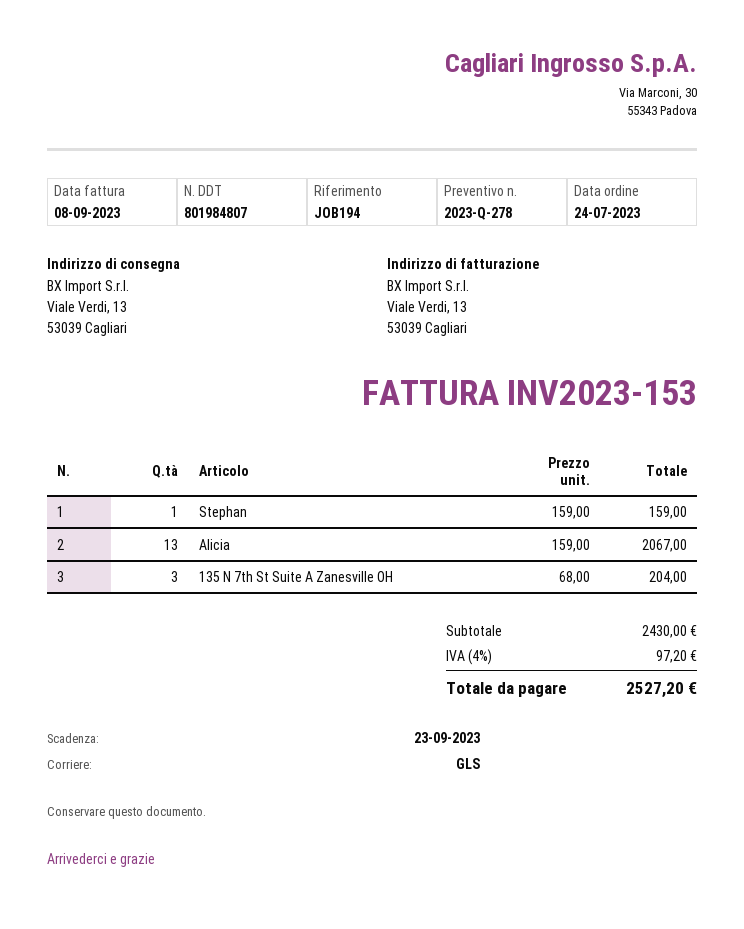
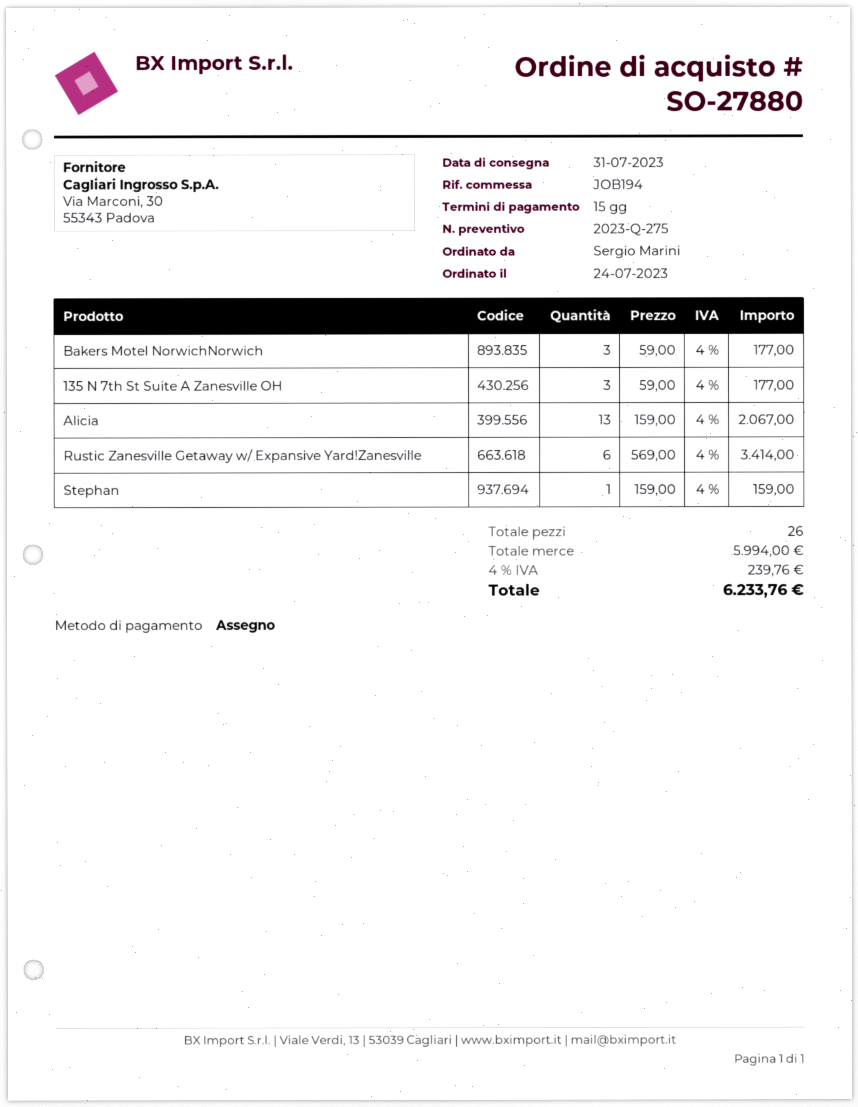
quote number: 2023-Q-278 -> 2023-Q-275
135 N 7th St Suite A Zanesville OH: 3 x 68.00 = 204.00 -> 3 x 59.00 = 177.00
Bakers Motel NorwichNorwich: none -> 3 x 59.00 = 177.00
Rustic Zanesville Getaway w/ Expansive Yard!Zanesville: none -> 6 x 569.00 = 3414.00
subtotal: 2430.00 -> 5994.00
tax: 4% = 97.20 -> 4% = 239.76
total: 2527.20 -> 6233.76

